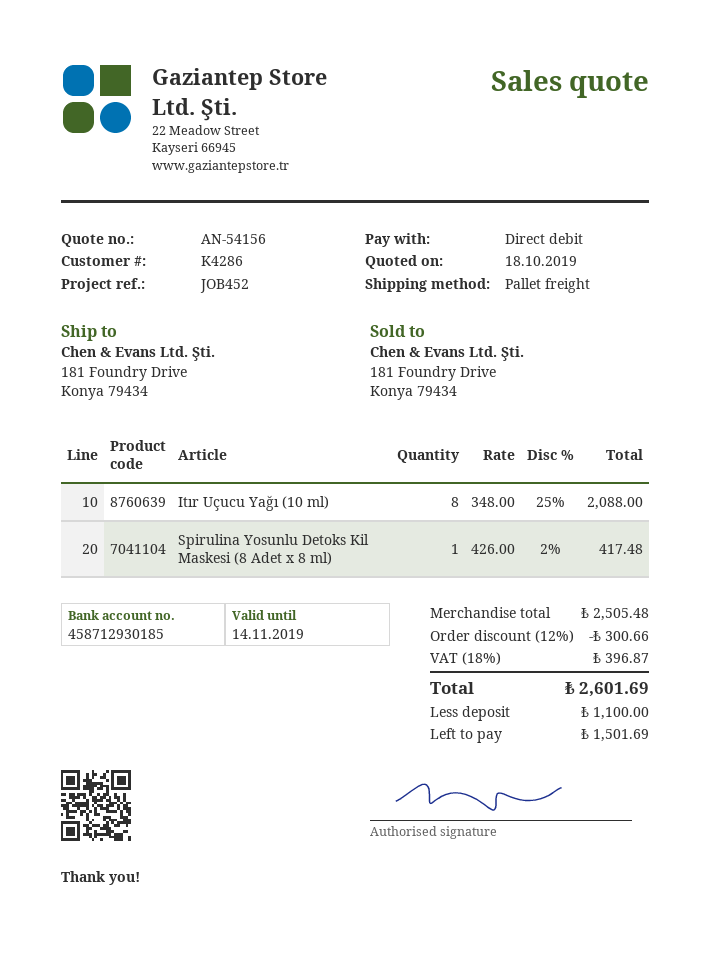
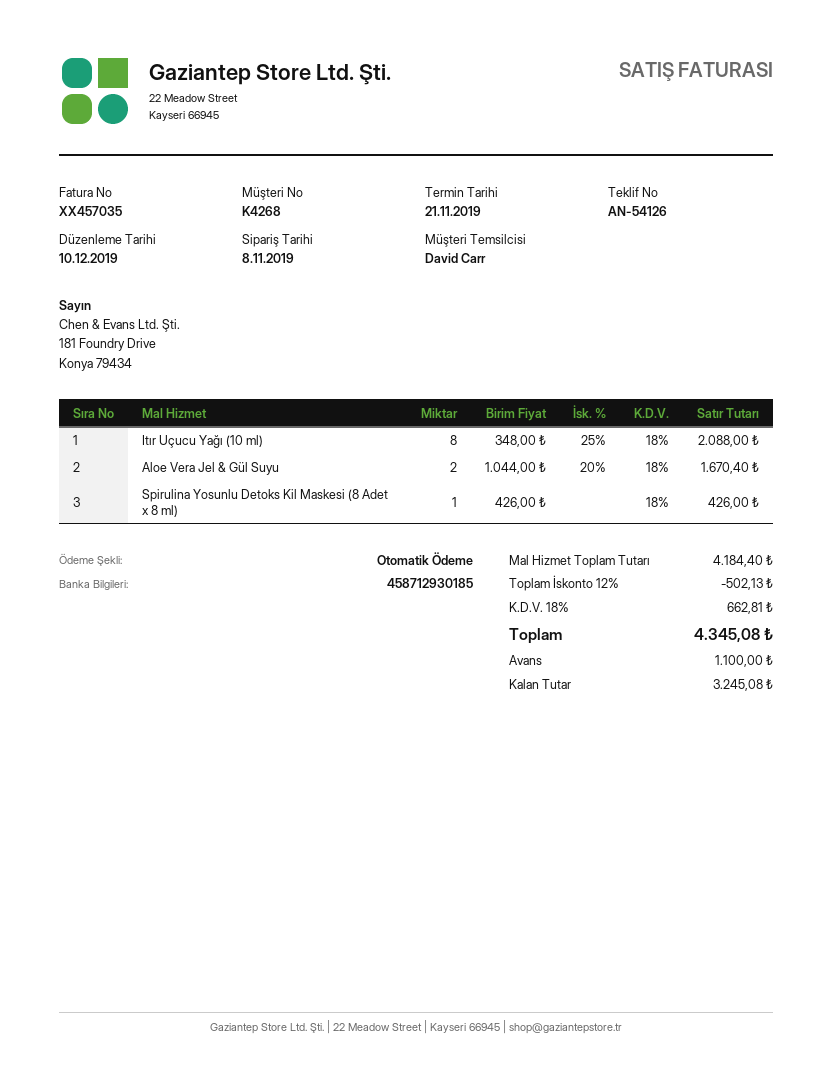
quote number: AN-54156 -> AN-54126
customer number: K4286 -> K4268
Spirulina Yosunlu Detoks Kil Maskesi (8 Adet x 8 ml): 1 x 426.00 - 2% = 417.48 -> 1 x 426.00 = 426.00
Aloe Vera Jel & Gül Suyu: none -> 2 x 1044.00 - 20% = 1670.40
subtotal: 2505.48 -> 4184.40
discount: 12% = 300.66 -> 12% = 502.13
tax: 18% = 396.87 -> 18% = 662.81
total: 2601.69 -> 4345.08
balance: 1501.69 -> 3245.08

